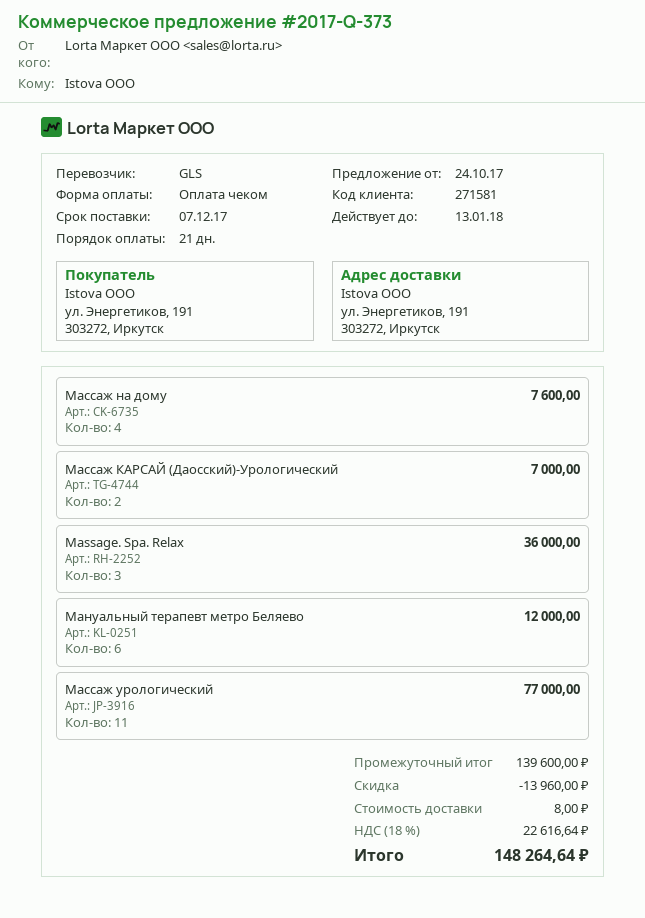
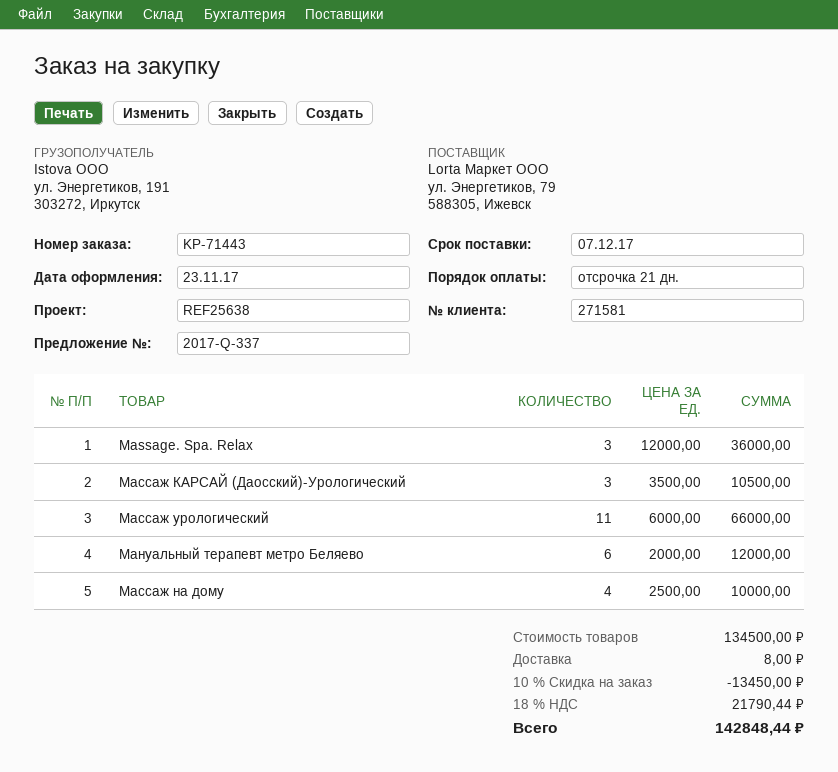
quote number: 2017-Q-373 -> 2017-Q-337
Массаж на дому: 4 for 7600.00 -> 4 for 10000.00
Массаж КАРСАЙ (Даосский)-Урологический: 2 for 7000.00 -> 3 for 10500.00
Массаж урологический: 11 for 77000.00 -> 11 for 66000.00
subtotal: 139600.00 -> 134500.00
discount: 13960.00 -> 13450.00
tax: 18% = 22616.64 -> 18% = 21790.44
total: 148264.64 -> 142848.44

